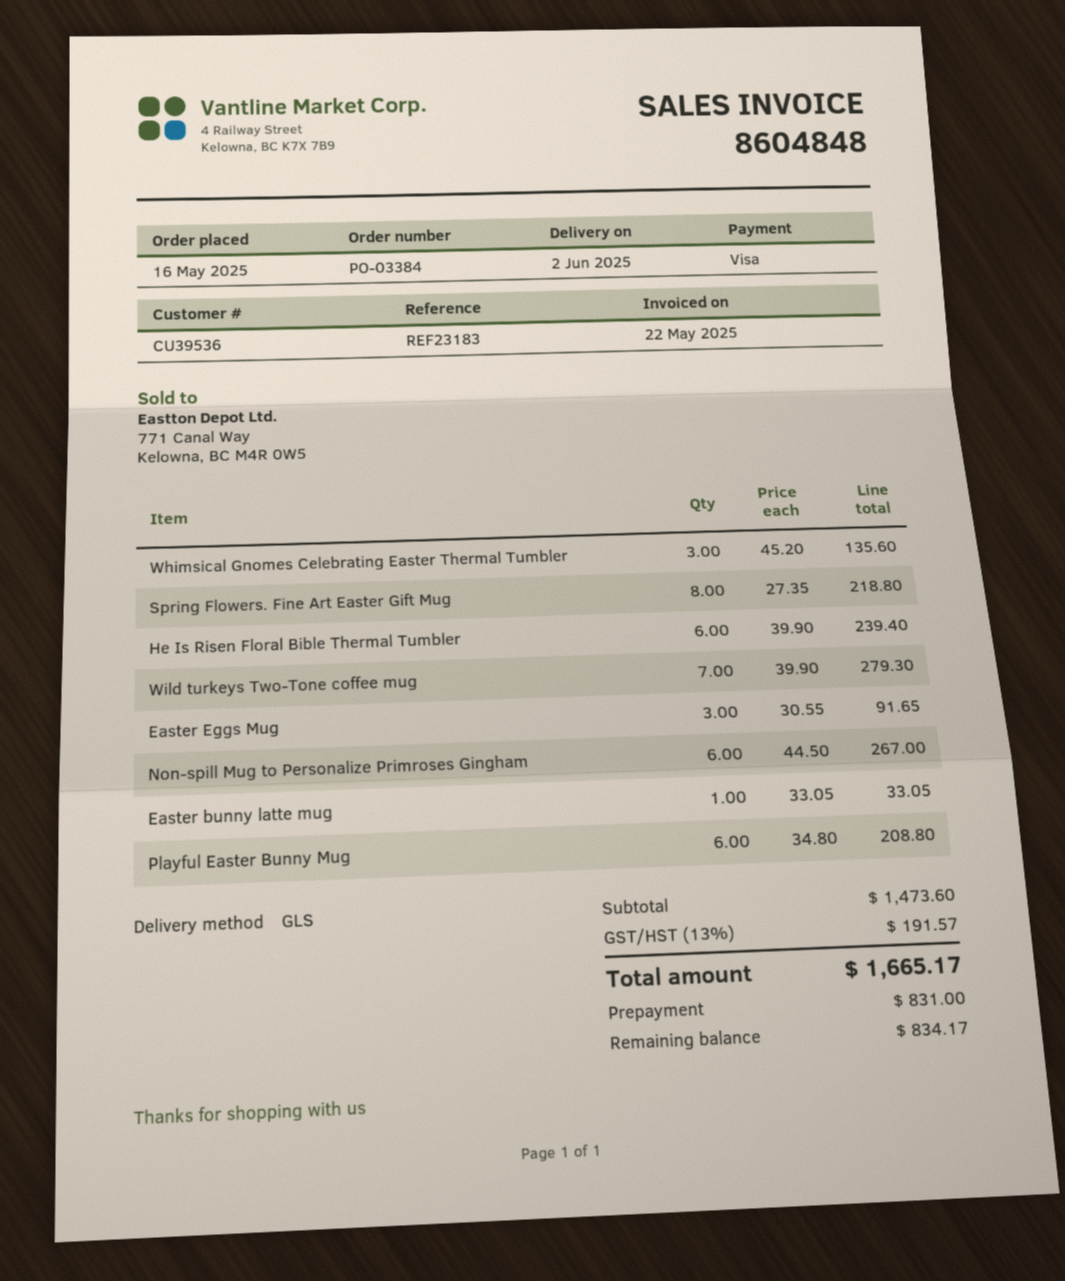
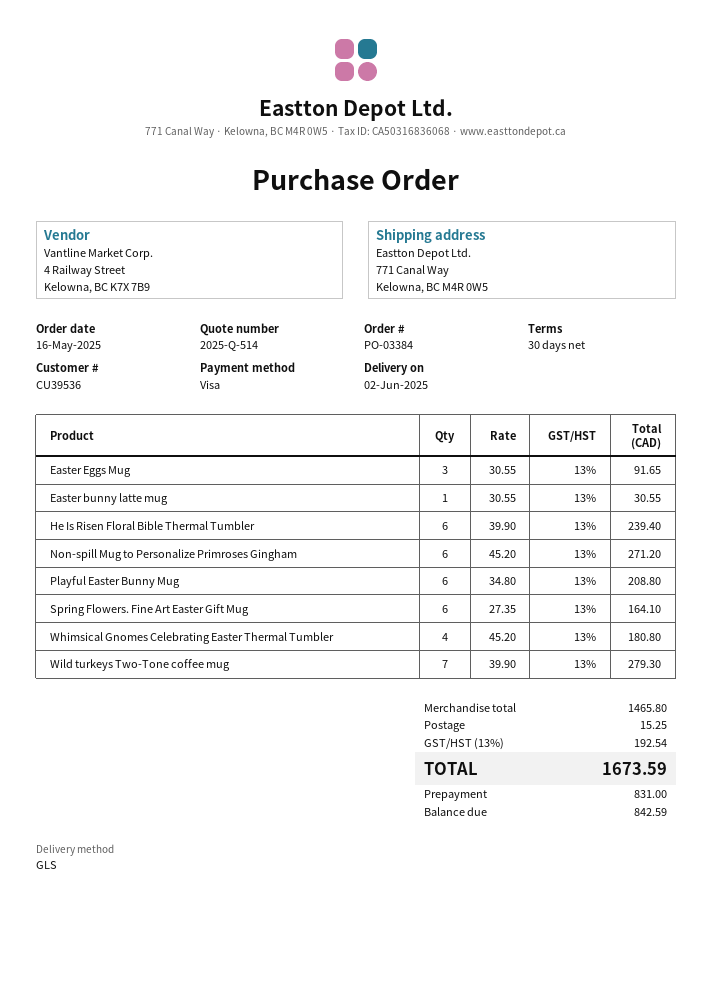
Whimsical Gnomes Celebrating Easter Thermal Tumbler: 3 x 45.20 = 135.60 -> 4 x 45.20 = 180.80
Spring Flowers. Fine Art Easter Gift Mug: 8 x 27.35 = 218.80 -> 6 x 27.35 = 164.10
Non-spill Mug to Personalize Primroses Gingham: 6 x 44.50 = 267.00 -> 6 x 45.20 = 271.20
Easter bunny latte mug: 1 x 33.05 = 33.05 -> 1 x 30.55 = 30.55
subtotal: 1473.60 -> 1465.80
shipping: none -> 15.25
tax: 13% = 191.57 -> 13% = 192.54
total: 1665.17 -> 1673.59
balance: 834.17 -> 842.59

